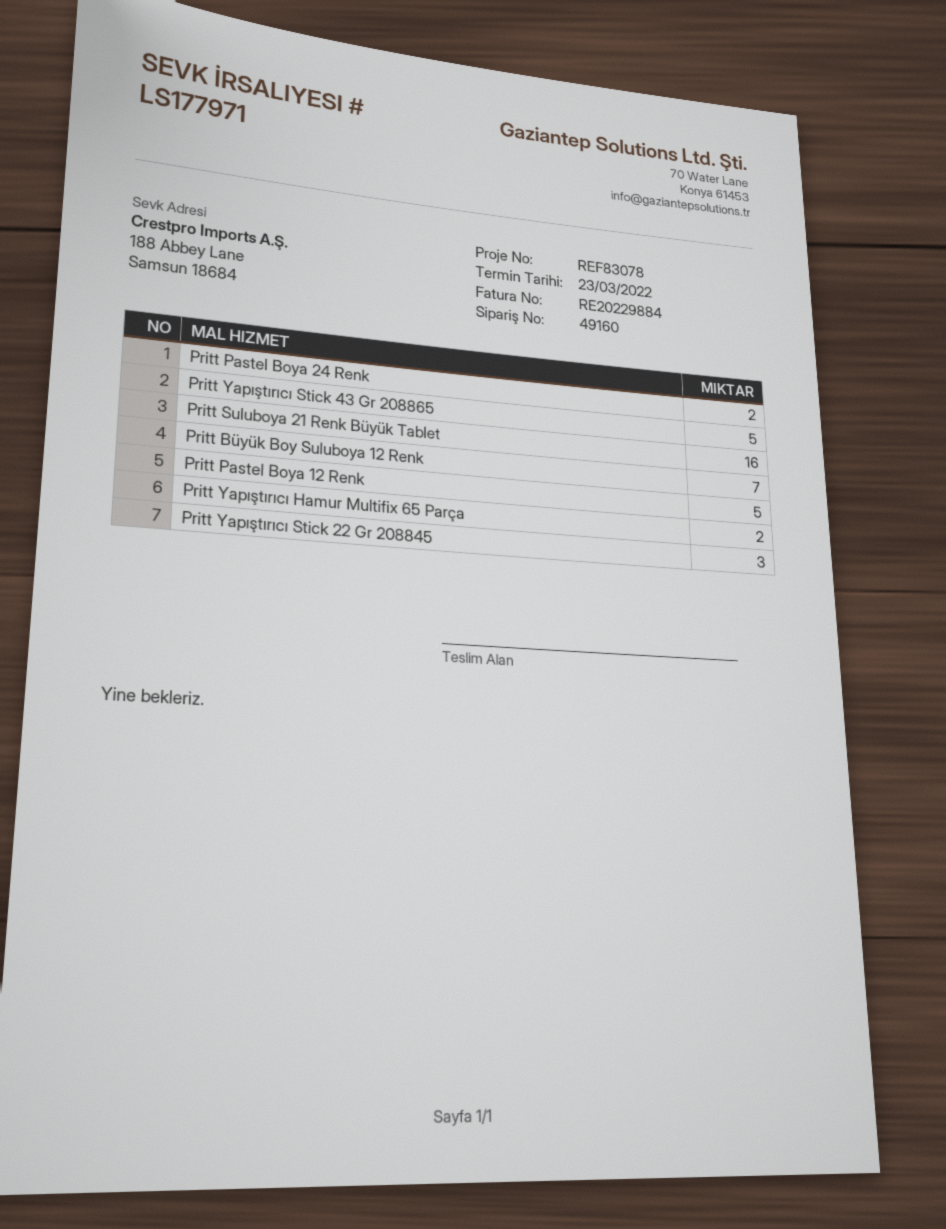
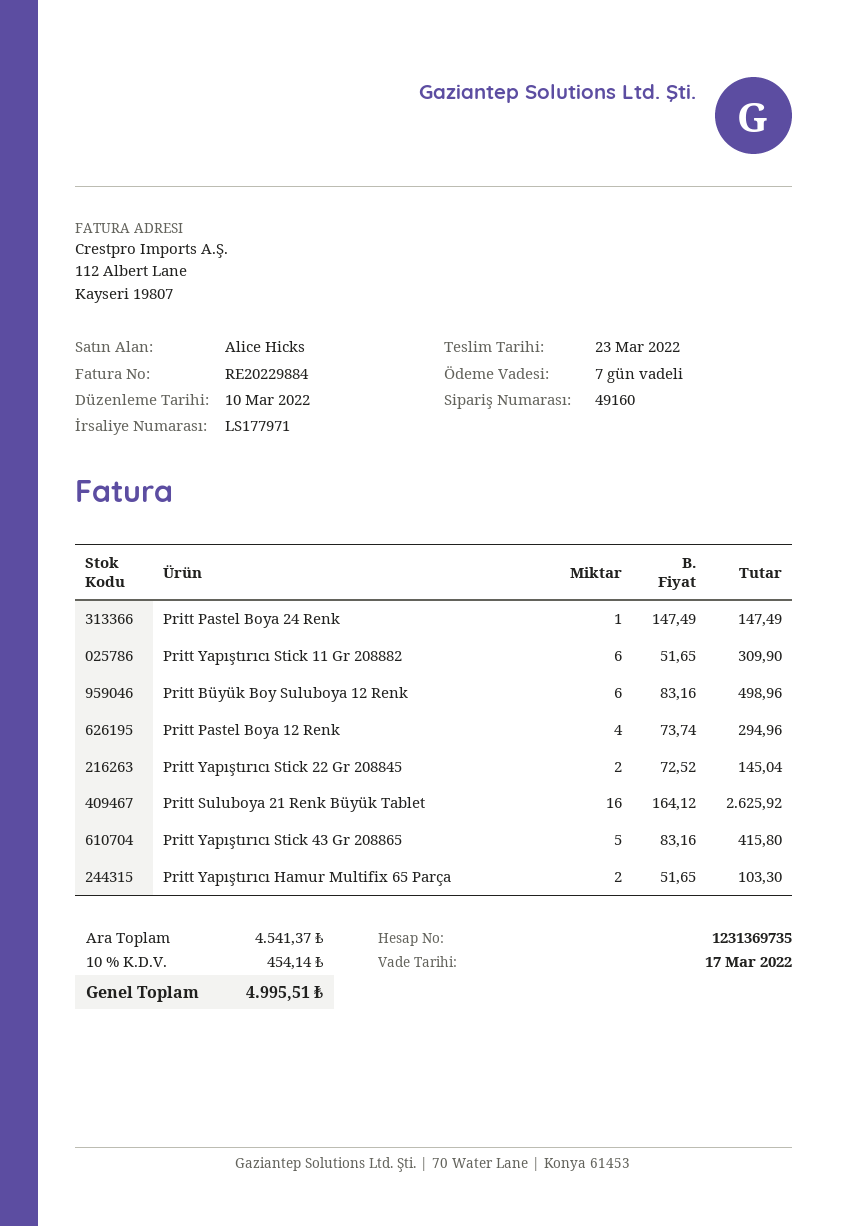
Pritt Pastel Boya 24 Renk: 2 -> 1
Pritt Büyük Boy Suluboya 12 Renk: 7 -> 6
Pritt Pastel Boya 12 Renk: 5 -> 4
Pritt Yapıştırıcı Stick 22 Gr 208845: 3 -> 2
Pritt Yapıştırıcı Stick 11 Gr 208882: none -> 6

